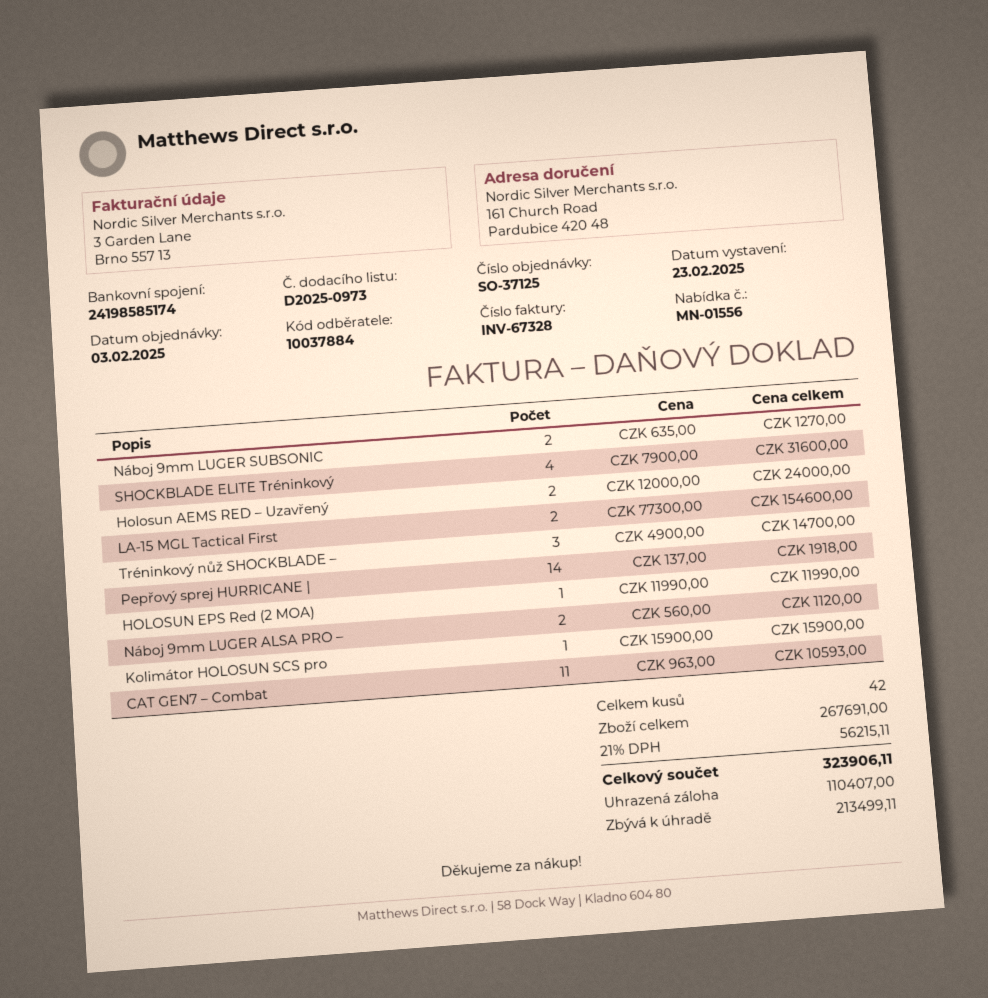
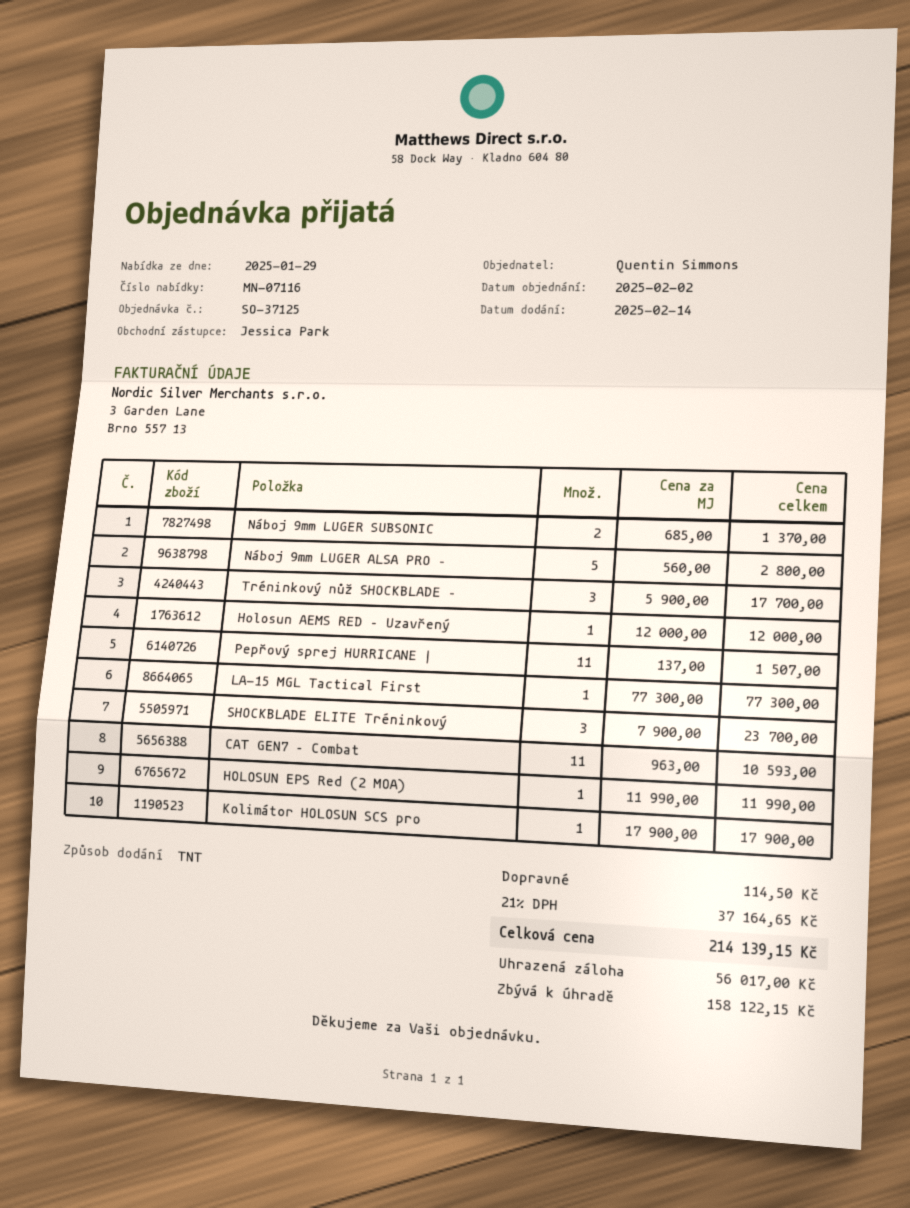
quote number: MN-01556 -> MN-07116
order date: 2025-02-03 -> 2025-02-02
Náboj 9mm LUGER SUBSONIC: 2 x 635.00 = 1270.00 -> 2 x 685.00 = 1370.00
SHOCKBLADE ELITE Tréninkový: 4 x 7900.00 = 31600.00 -> 3 x 7900.00 = 23700.00
Holosun AEMS RED – Uzavřený: 2 x 12000.00 = 24000.00 -> 1 x 12000.00 = 12000.00
LA-15 MGL Tactical First: 2 x 77300.00 = 154600.00 -> 1 x 77300.00 = 77300.00
Tréninkový nůž SHOCKBLADE –: 3 x 4900.00 = 14700.00 -> 3 x 5900.00 = 17700.00
Pepřový sprej HURRICANE |: 14 x 137.00 = 1918.00 -> 11 x 137.00 = 1507.00
Náboj 9mm LUGER ALSA PRO –: 2 x 560.00 = 1120.00 -> 5 x 560.00 = 2800.00
Kolimátor HOLOSUN SCS pro: 1 x 15900.00 = 15900.00 -> 1 x 17900.00 = 17900.00
shipping: none -> 114.50
tax: 21% = 56215.11 -> 21% = 37164.65
total: 323906.11 -> 214139.15
deposit: 110407.00 -> 56017.00
balance: 213499.11 -> 158122.15

